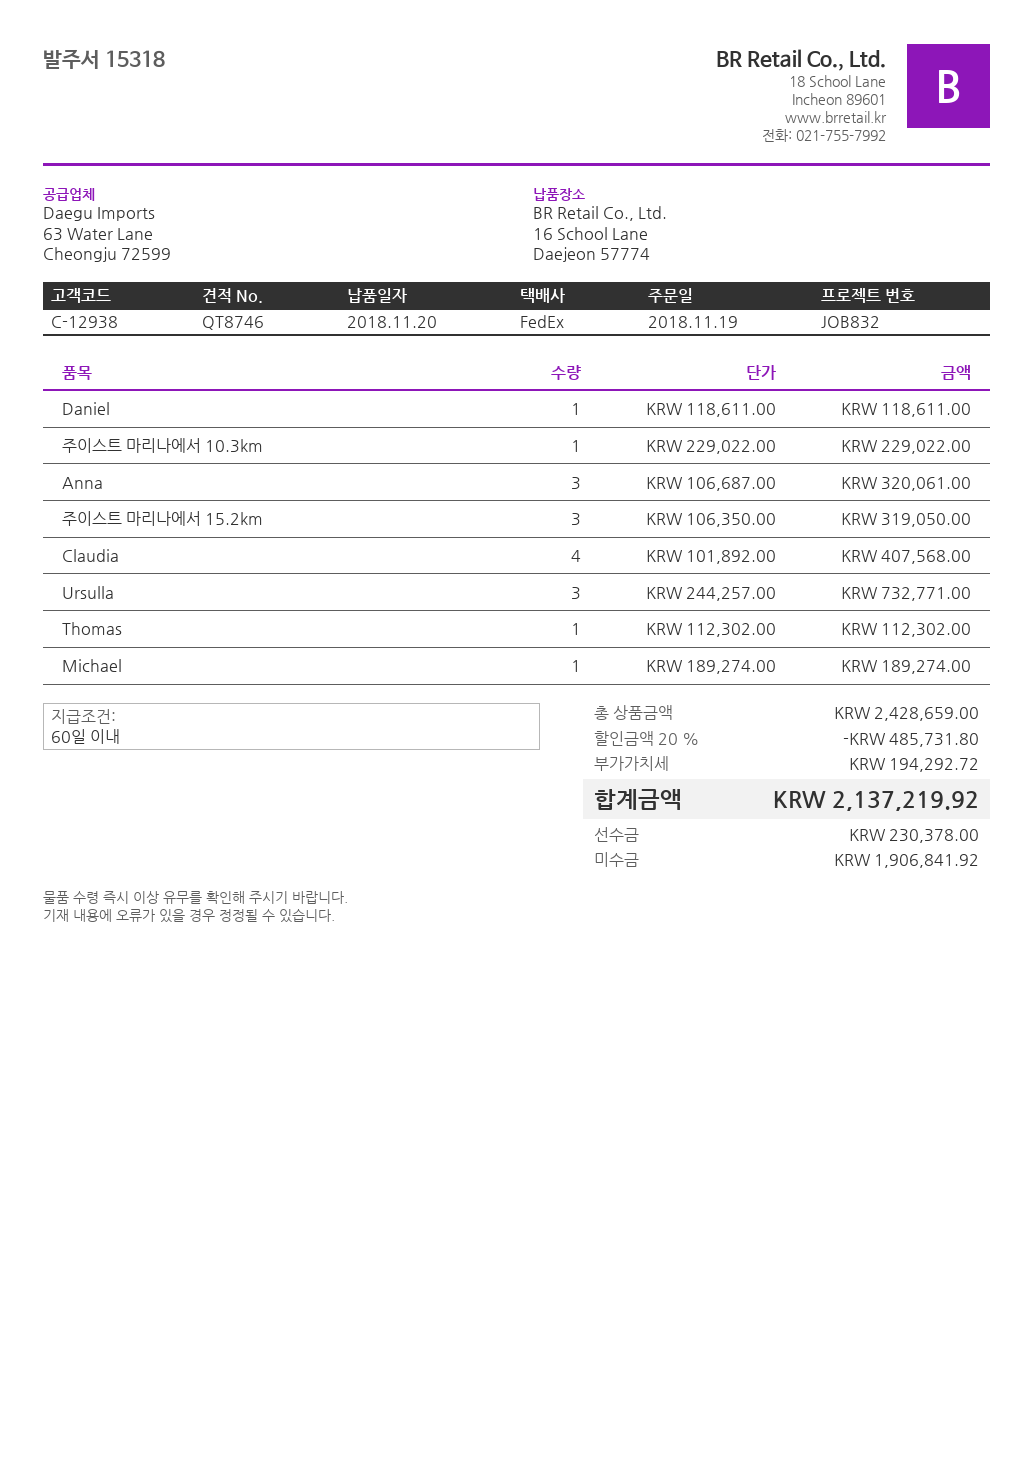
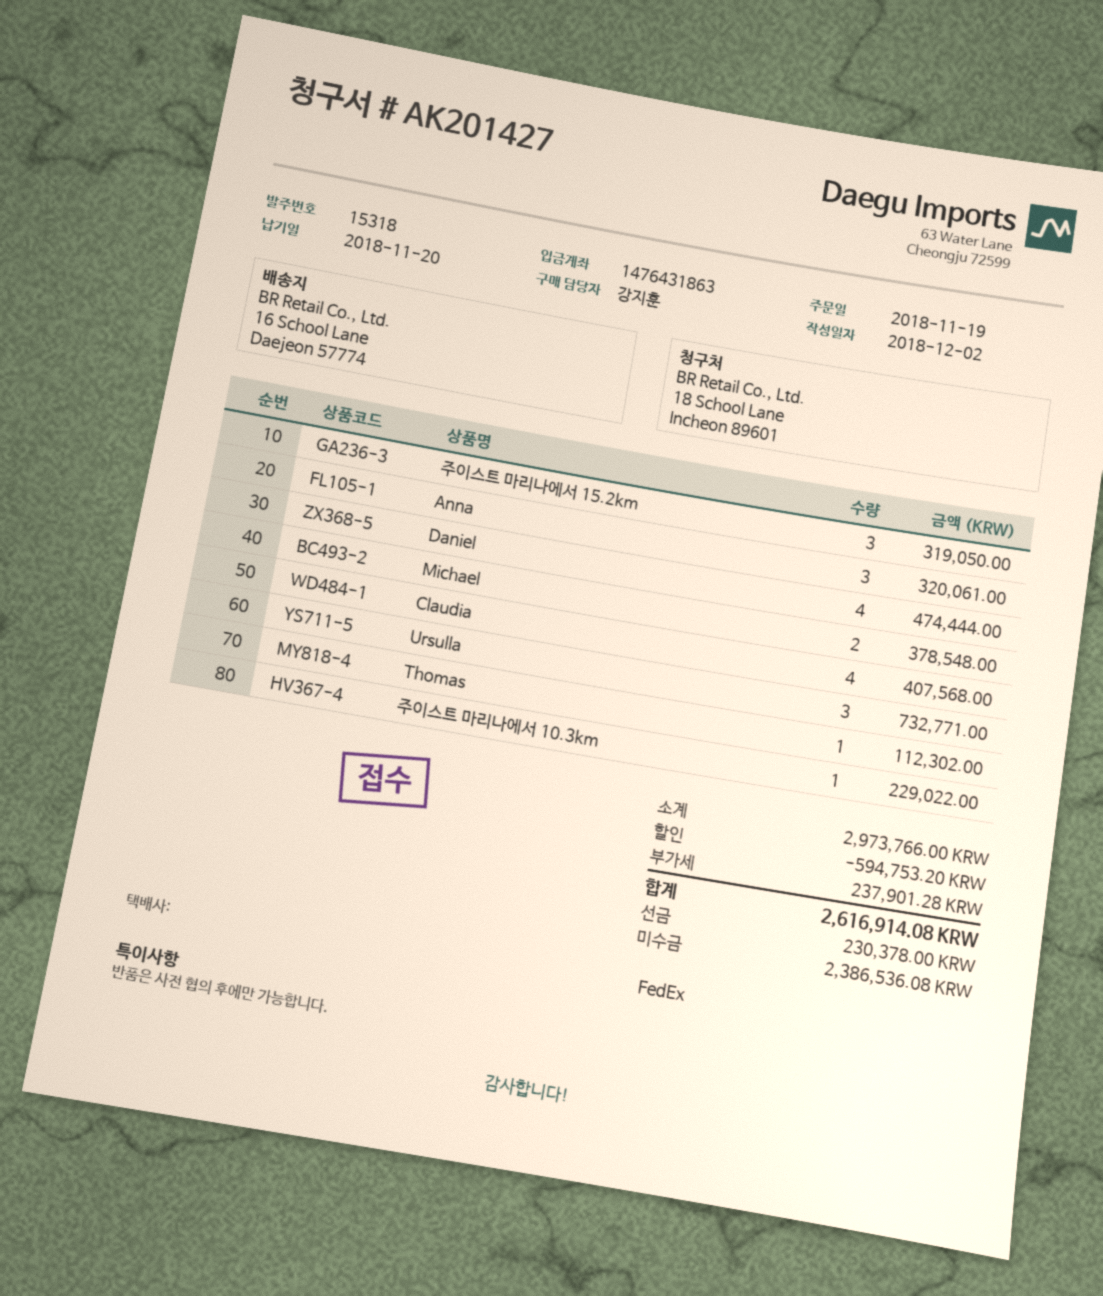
Daniel: 1 for 118611.00 -> 4 for 474444.00
Michael: 1 for 189274.00 -> 2 for 378548.00
subtotal: 2428659.00 -> 2973766.00
discount: 485731.80 -> 594753.20
tax: 194292.72 -> 237901.28
total: 2137219.92 -> 2616914.08
balance: 1906841.92 -> 2386536.08

